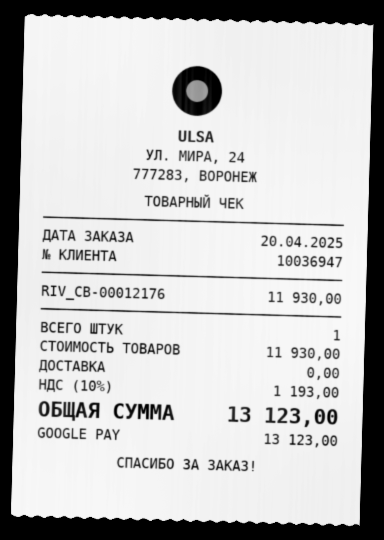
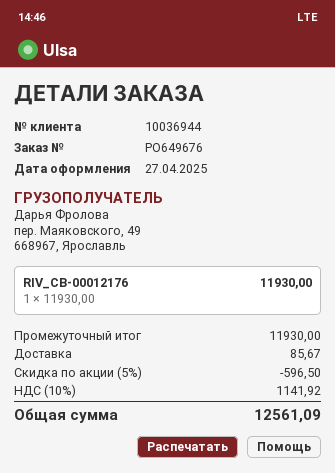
order date: 2025-04-20 -> 2025-04-27
customer number: 10036947 -> 10036944
discount: none -> 5% = 596.50
shipping: 0.00 -> 85.67
tax: 10% = 1193.00 -> 10% = 1141.92
total: 13123.00 -> 12561.09

